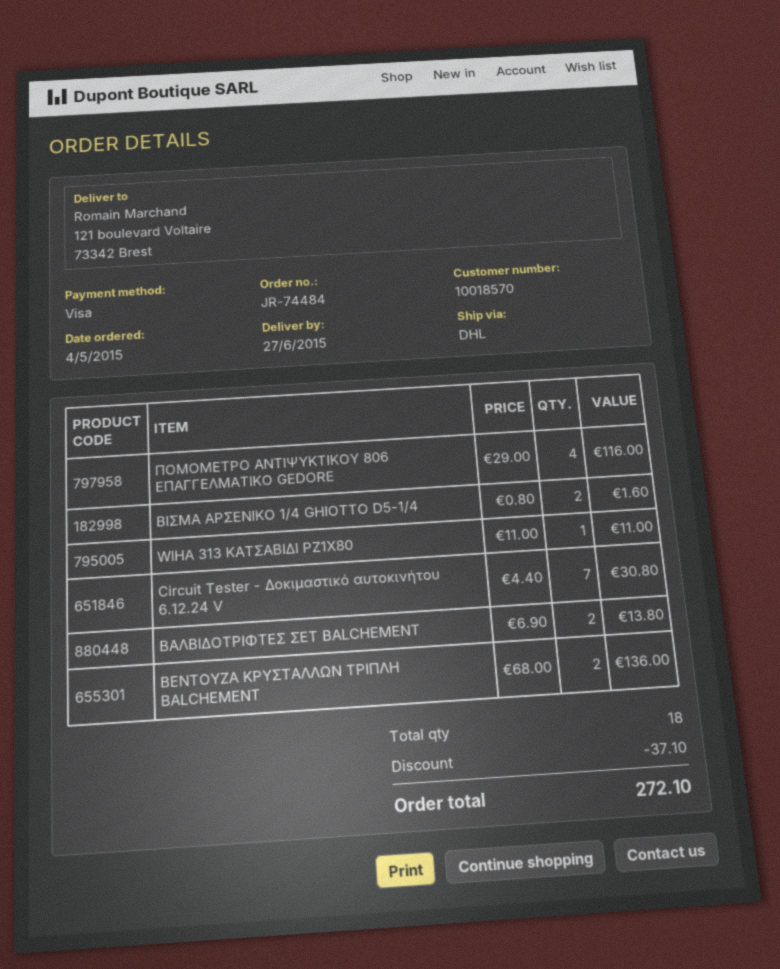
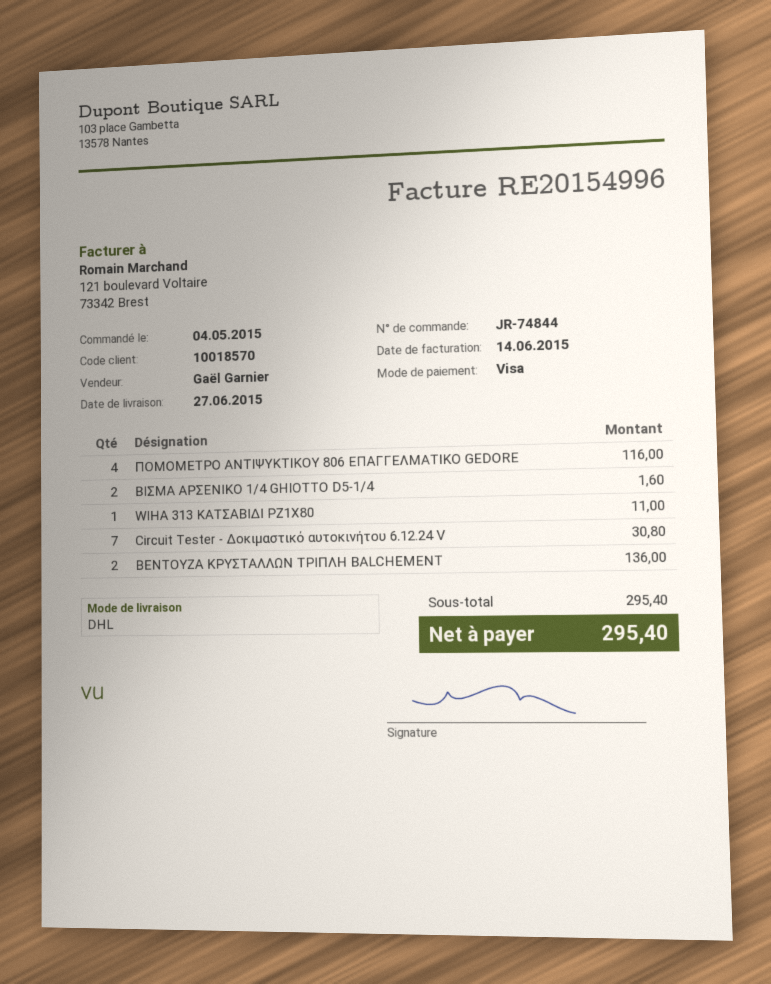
order number: JR-74484 -> JR-74844
ΒΑΛΒΙΔΟΤΡΙΦΤΕΣ ΣΕΤ BALCHEMENT: 2 for 13.80 -> none
discount: 37.10 -> none
total: 272.10 -> 295.40

